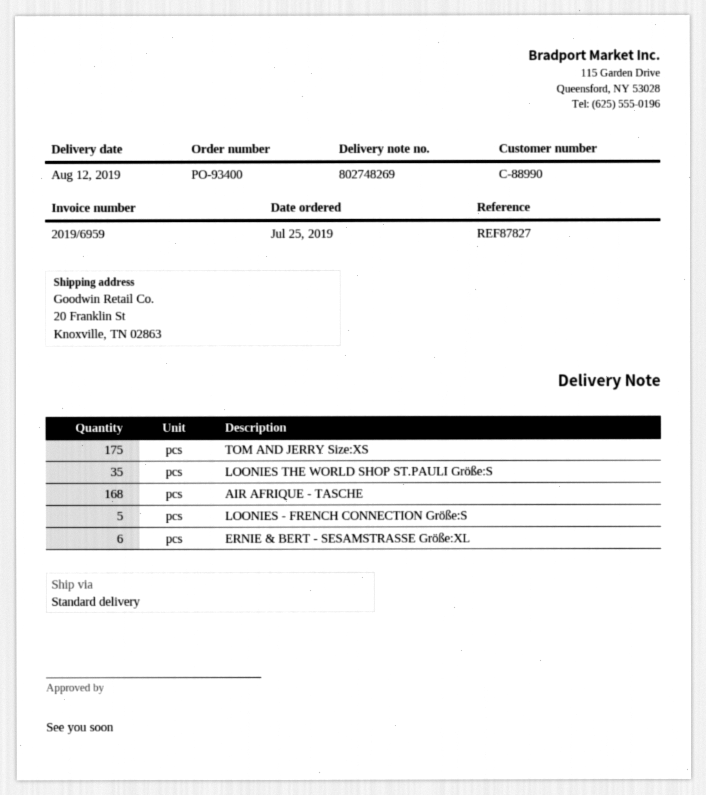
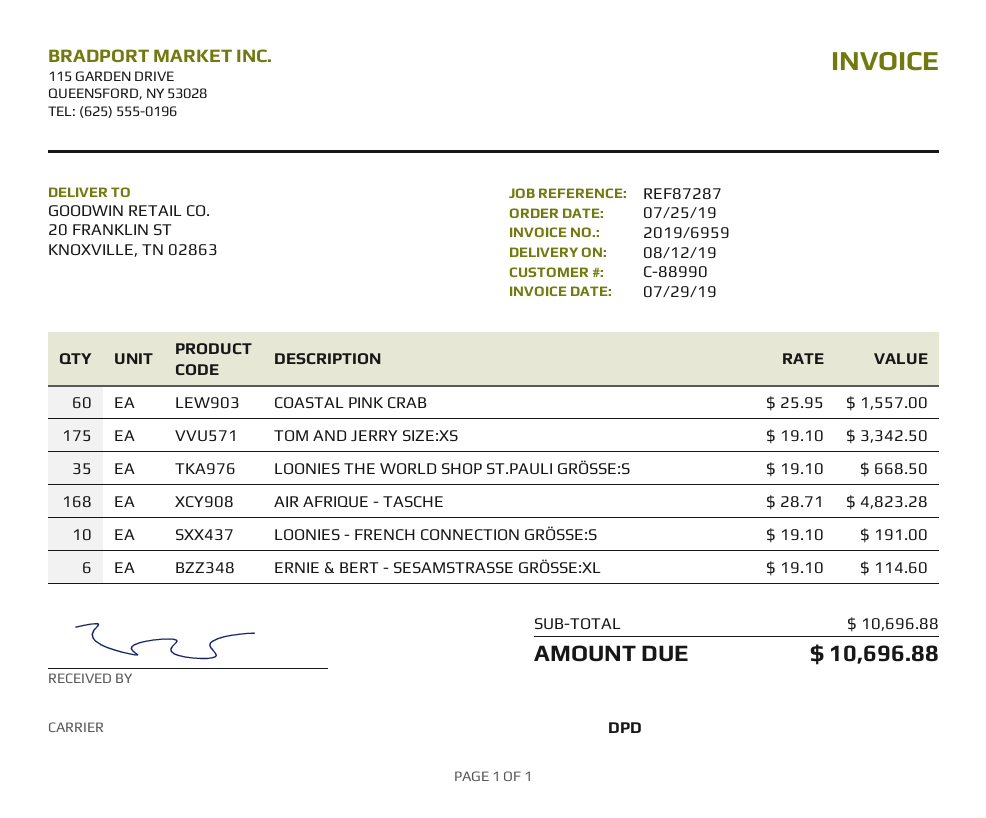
reference: REF87827 -> REF87287
shipping method: standard -> DPD
LOONIES - FRENCH CONNECTION Größe:S: 5 -> 10
COASTAL PINK CRAB: none -> 60

